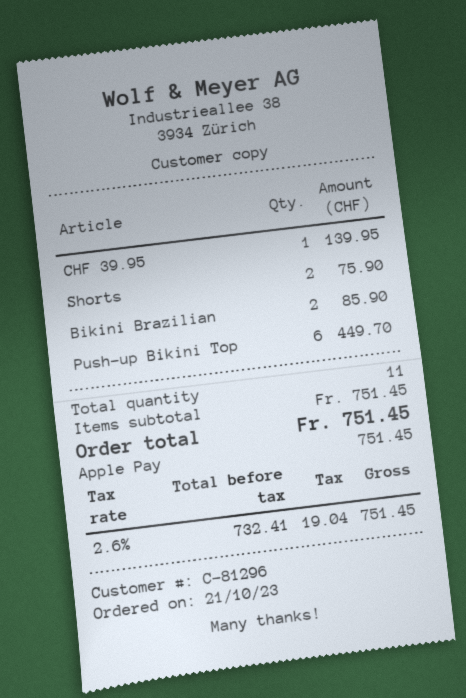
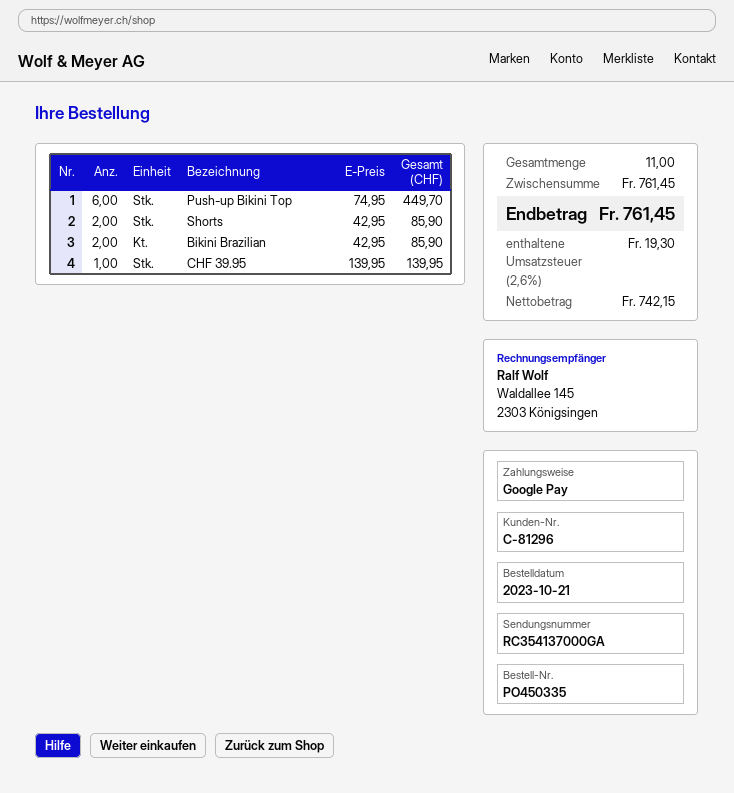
payment method: Apple Pay -> Google Pay
Shorts: 2 for 75.90 -> 2 for 85.90
subtotal: 751.45 -> 761.45
net: 732.41 -> 742.15
tax: 2.6% = 19.04 -> 2.6% = 19.30
total: 751.45 -> 761.45

